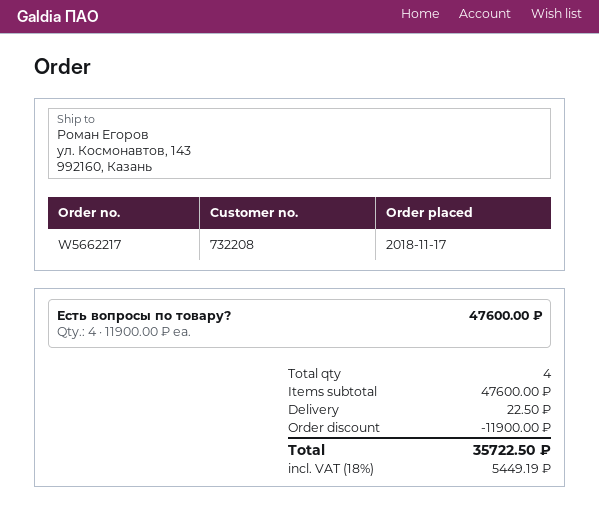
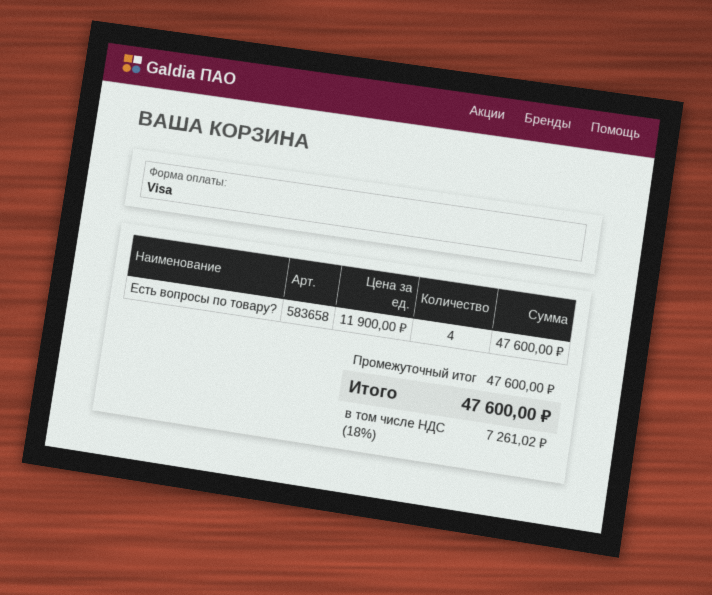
discount: 11900.00 -> none
shipping: 22.50 -> none
tax: 18% = 5449.19 -> 18% = 7261.02
total: 35722.50 -> 47600.00

